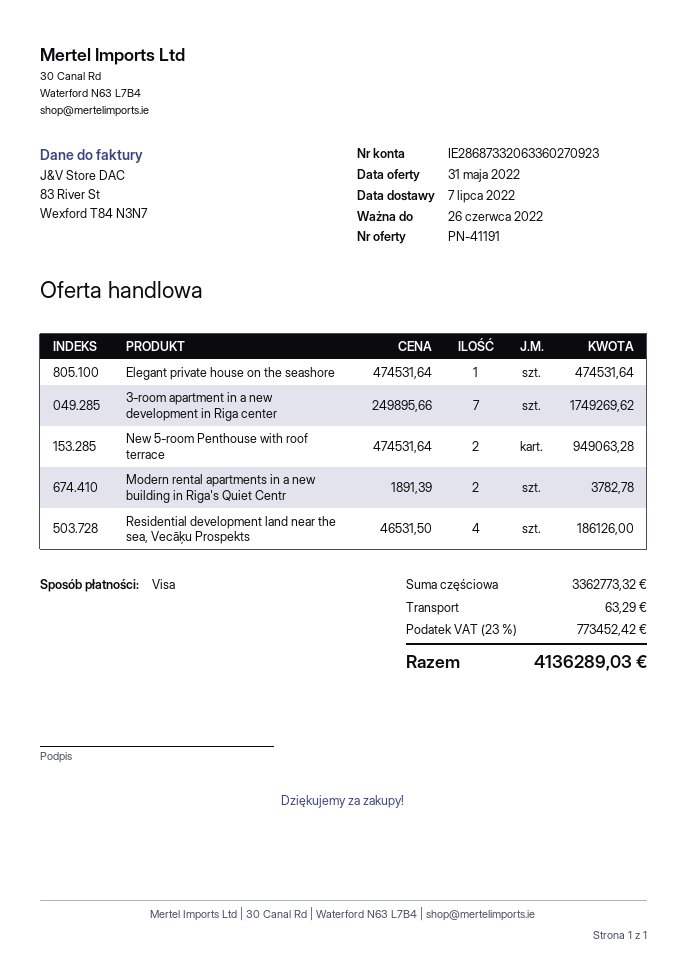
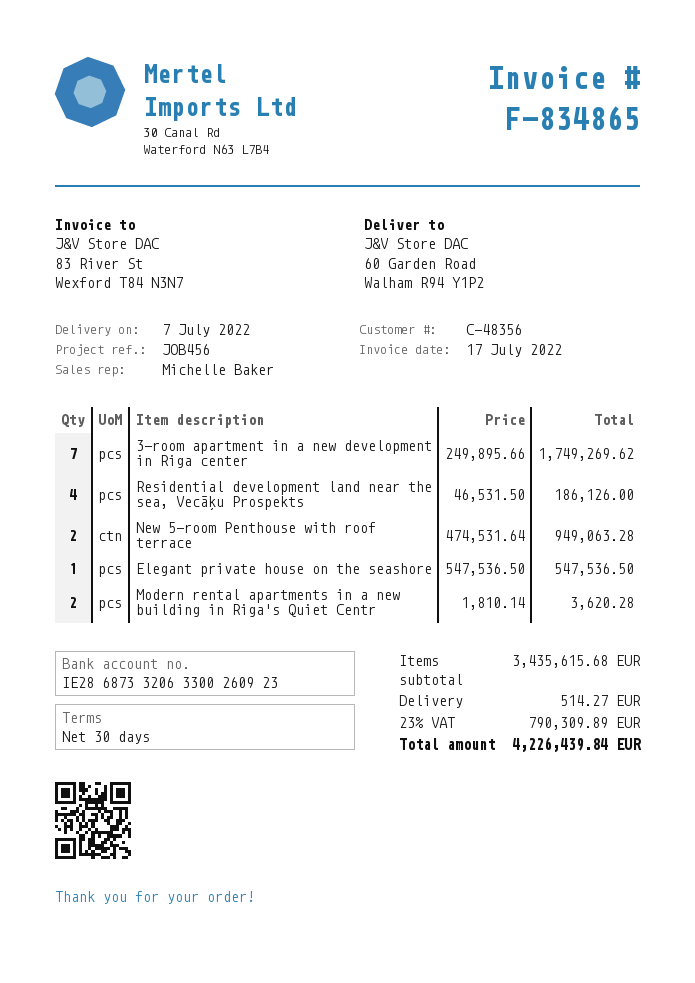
bank account: IE28687332063360270923 -> IE28687332063300260923
Elegant private house on the seashore: 1 x 474531.64 = 474531.64 -> 1 x 547536.50 = 547536.50
Modern rental apartments in a new building in Riga's Quiet Centr: 2 x 1891.39 = 3782.78 -> 2 x 1810.14 = 3620.28
subtotal: 3362773.32 -> 3435615.68
shipping: 63.29 -> 514.27
tax: 23% = 773452.42 -> 23% = 790309.89
total: 4136289.03 -> 4226439.84

